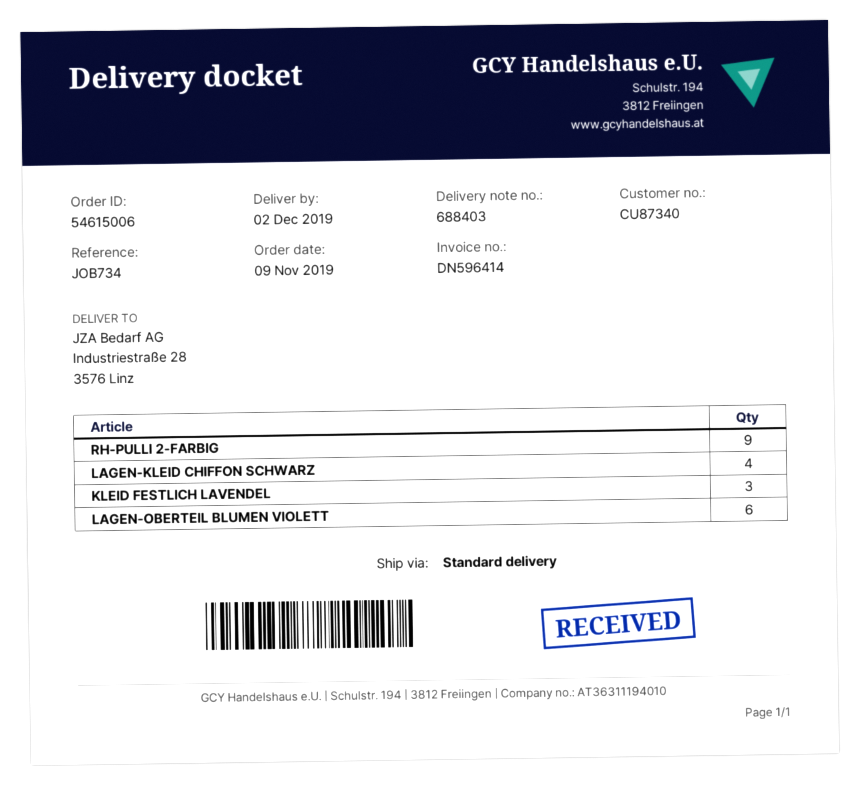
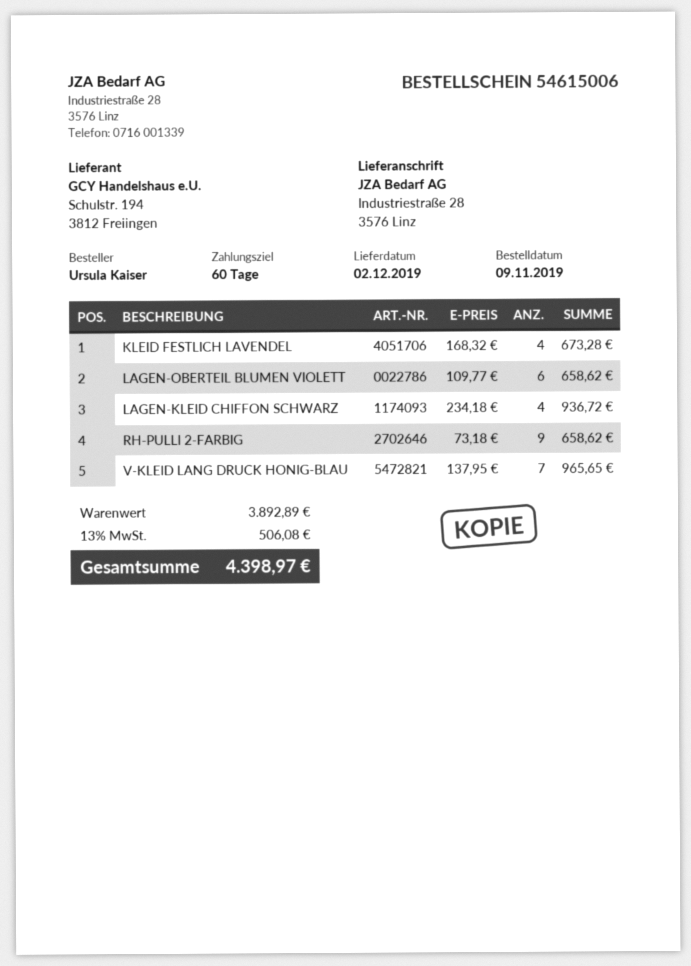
KLEID FESTLICH LAVENDEL: 3 -> 4
V-KLEID LANG DRUCK HONIG-BLAU: none -> 7

